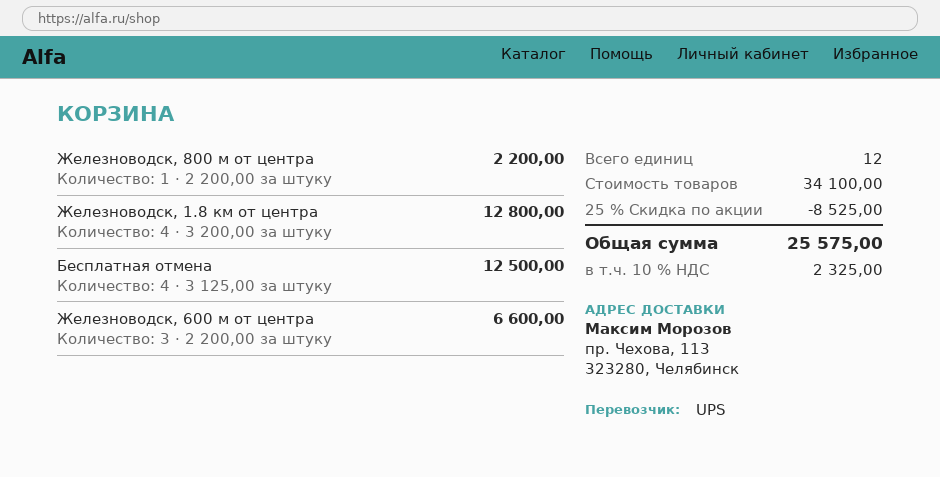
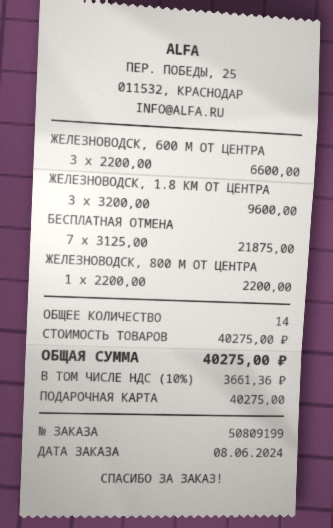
Железноводск, 1.8 км от центра: 4 x 3200.00 = 12800.00 -> 3 x 3200.00 = 9600.00
Бесплатная отмена: 4 x 3125.00 = 12500.00 -> 7 x 3125.00 = 21875.00
total quantity: 12 -> 14
subtotal: 34100.00 -> 40275.00
discount: 25% = 8525.00 -> none
tax: 10% = 2325.00 -> 10% = 3661.36
total: 25575.00 -> 40275.00

